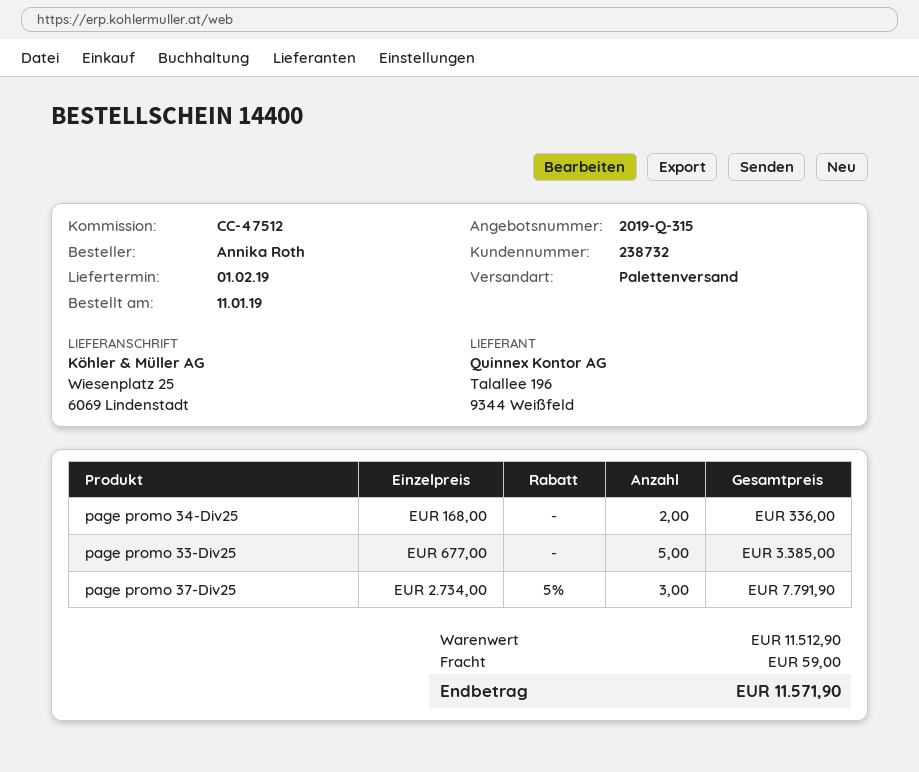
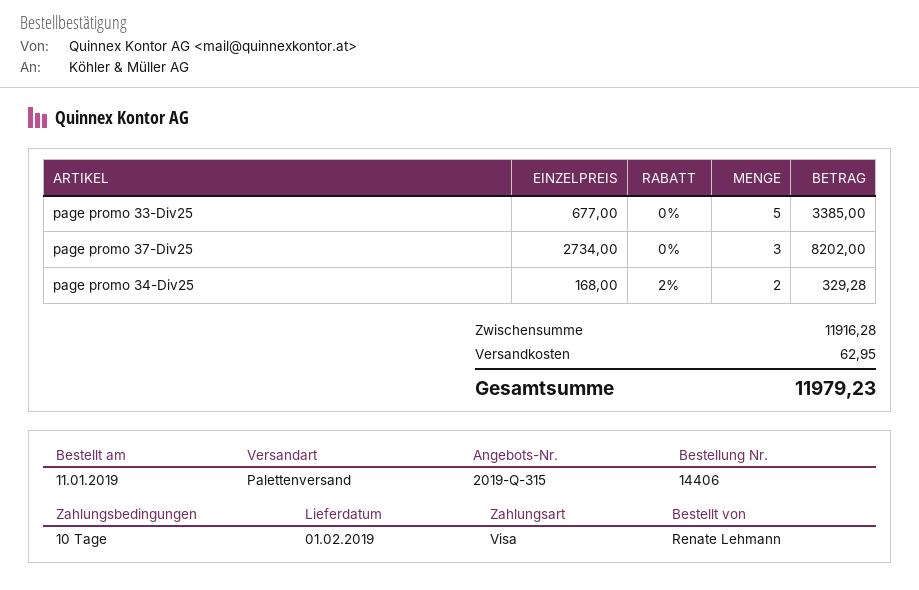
order number: 14400 -> 14406
ordered by: Annika Roth -> Renate Lehmann
page promo 34-Div25: 2 x 168.00 = 336.00 -> 2 x 168.00 - 2% = 329.28
page promo 37-Div25: 3 x 2734.00 - 5% = 7791.90 -> 3 x 2734.00 = 8202.00
subtotal: 11512.90 -> 11916.28
shipping: 59.00 -> 62.95
total: 11571.90 -> 11979.23

